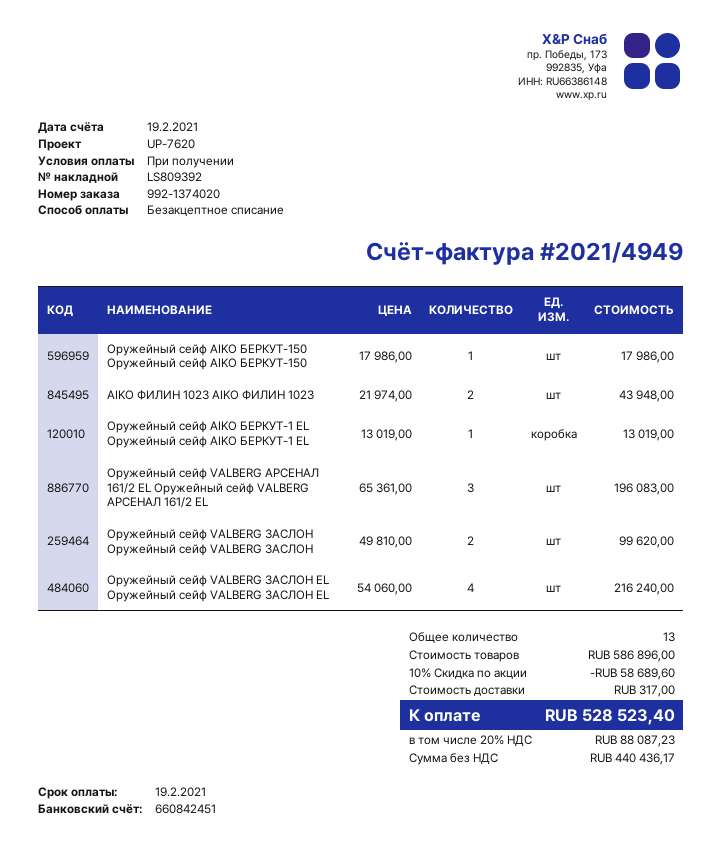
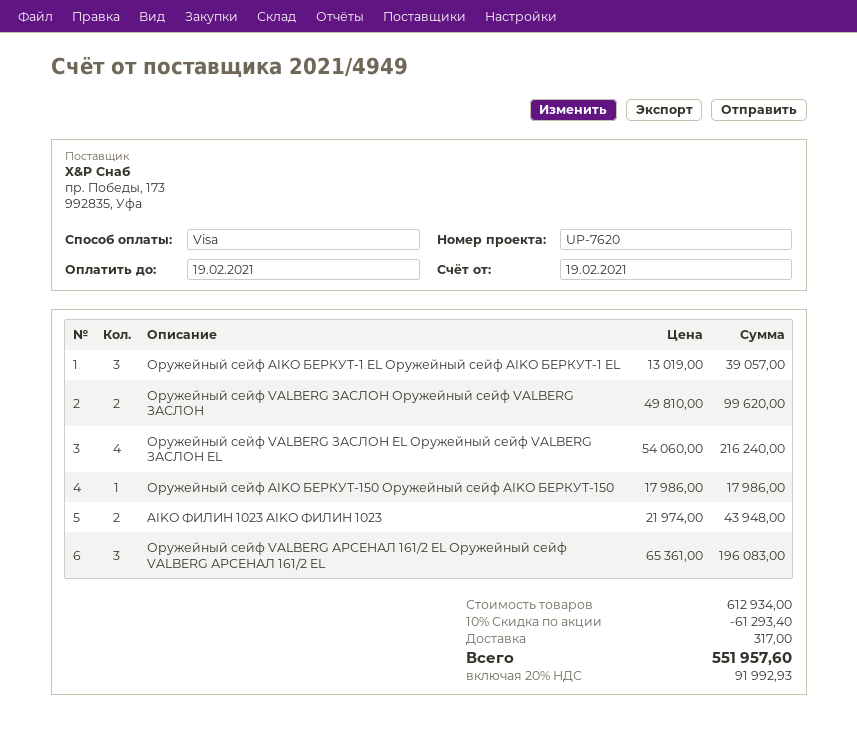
payment method: direct debit -> Visa
Оружейный сейф AIKO БЕРКУТ-1 EL Оружейный сейф AIKO БЕРКУТ-1 EL: 1 x 13019.00 = 13019.00 -> 3 x 13019.00 = 39057.00
subtotal: 586896.00 -> 612934.00
discount: 10% = 58689.60 -> 10% = 61293.40
tax: 20% = 88087.23 -> 20% = 91992.93
total: 528523.40 -> 551957.60

